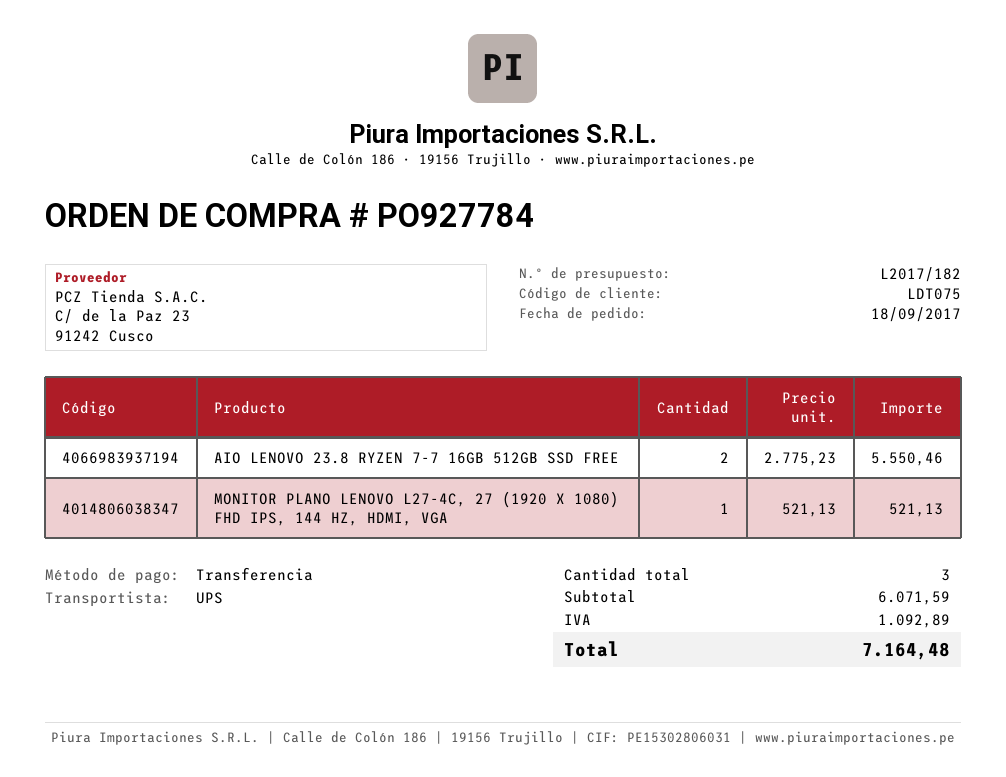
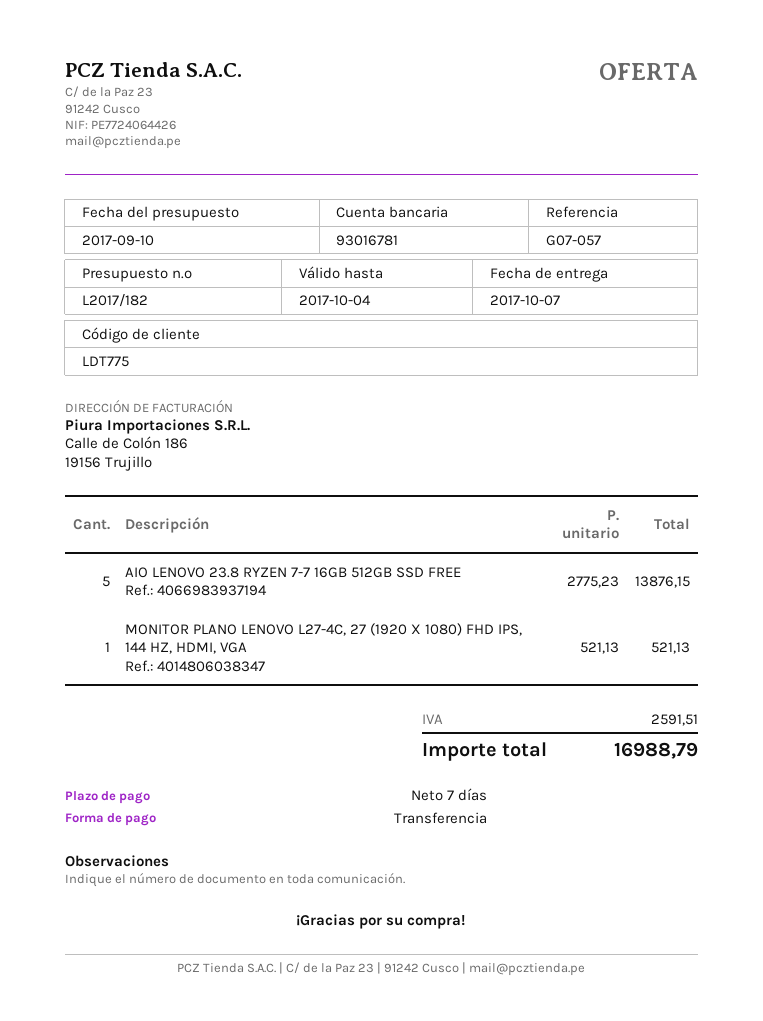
customer number: LDT075 -> LDT775
AIO LENOVO 23.8 RYZEN 7-7 16GB 512GB SSD FREE: 2 x 2775.23 = 5550.46 -> 5 x 2775.23 = 13876.15
tax: 1092.89 -> 2591.51
total: 7164.48 -> 16988.79

